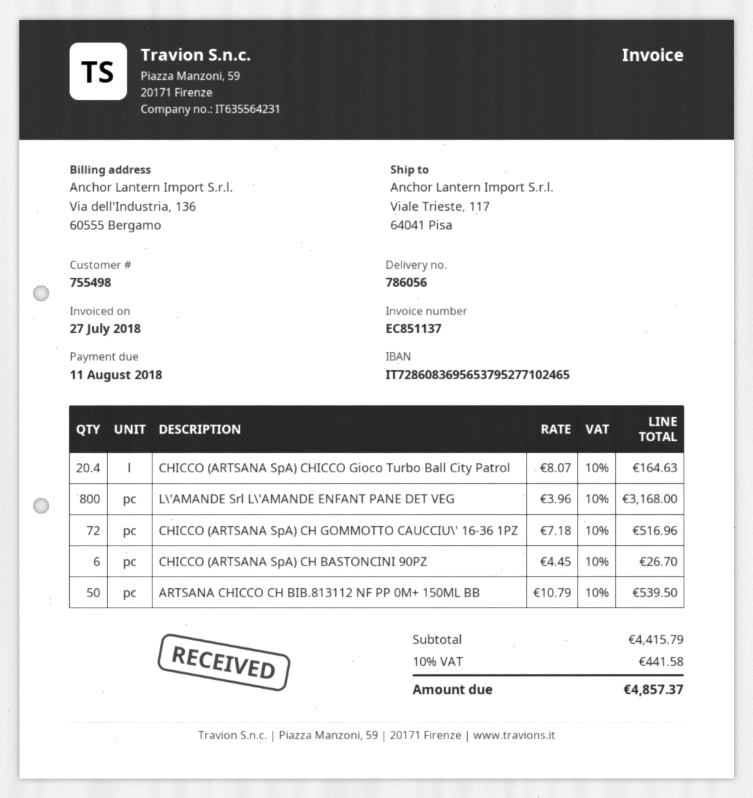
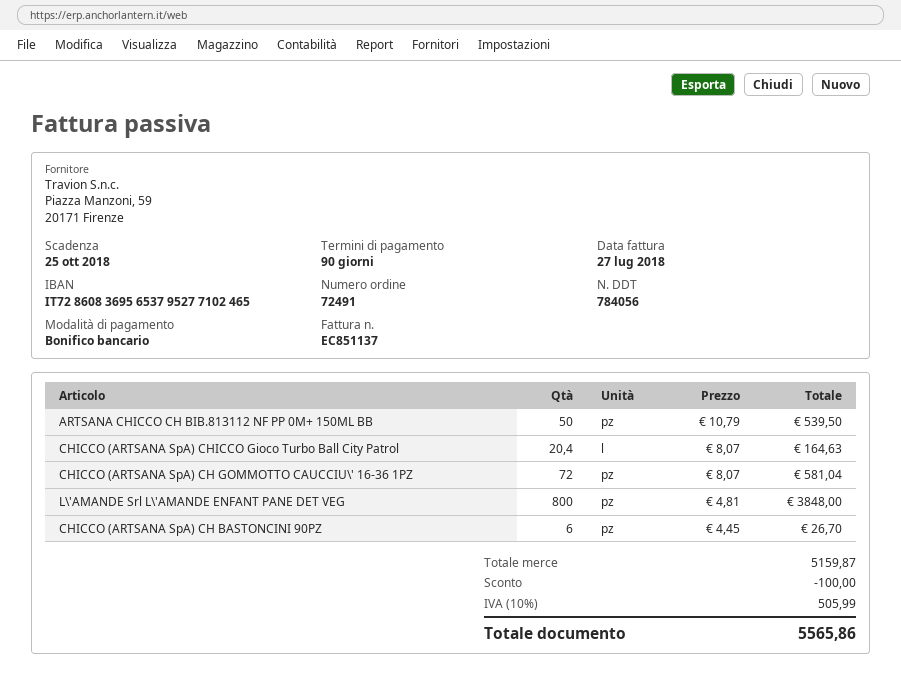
delivery note number: 786056 -> 784056
due date: 2018-08-11 -> 2018-10-25
L\'AMANDE Srl L\'AMANDE ENFANT PANE DET VEG: 800 x 3.96 = 3168.00 -> 800 x 4.81 = 3848.00
CHICCO (ARTSANA SpA) CH GOMMOTTO CAUCCIU\' 16-36 1PZ: 72 x 7.18 = 516.96 -> 72 x 8.07 = 581.04
subtotal: 4415.79 -> 5159.87
discount: none -> 100.00
tax: 10% = 441.58 -> 10% = 505.99
total: 4857.37 -> 5565.86

